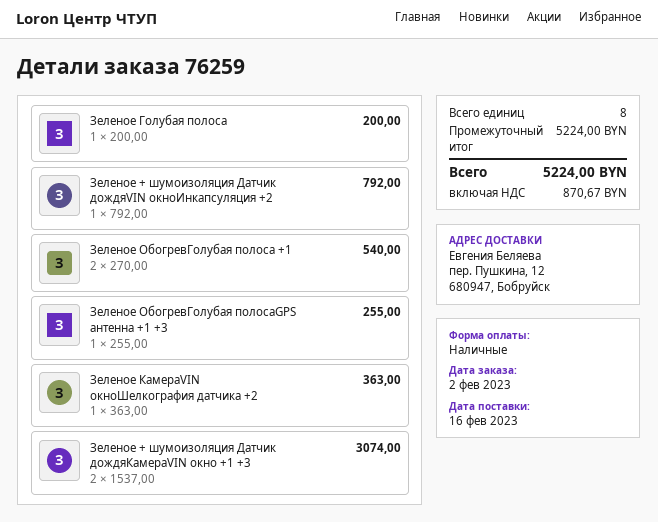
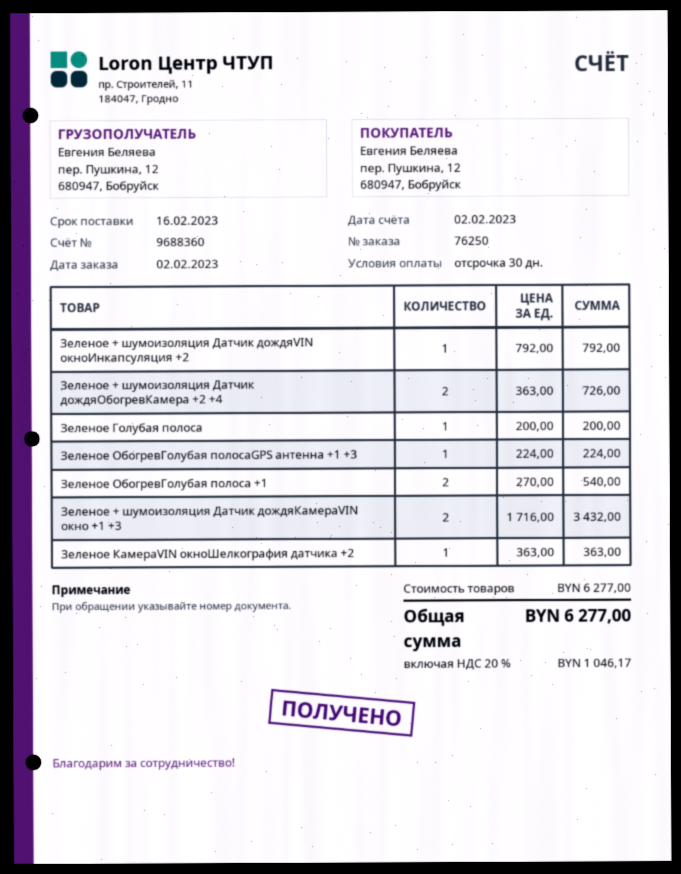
order number: 76259 -> 76250
Зеленое ОбогревГолубая полосаGPS антенна +1 +3: 1 x 255.00 = 255.00 -> 1 x 224.00 = 224.00
Зеленое + шумоизоляция Датчик дождяКамераVIN окно +1 +3: 2 x 1537.00 = 3074.00 -> 2 x 1716.00 = 3432.00
Зеленое + шумоизоляция Датчик дождяОбогревКамера +2 +4: none -> 2 x 363.00 = 726.00
subtotal: 5224.00 -> 6277.00
tax: 870.67 -> 1046.17
total: 5224.00 -> 6277.00

